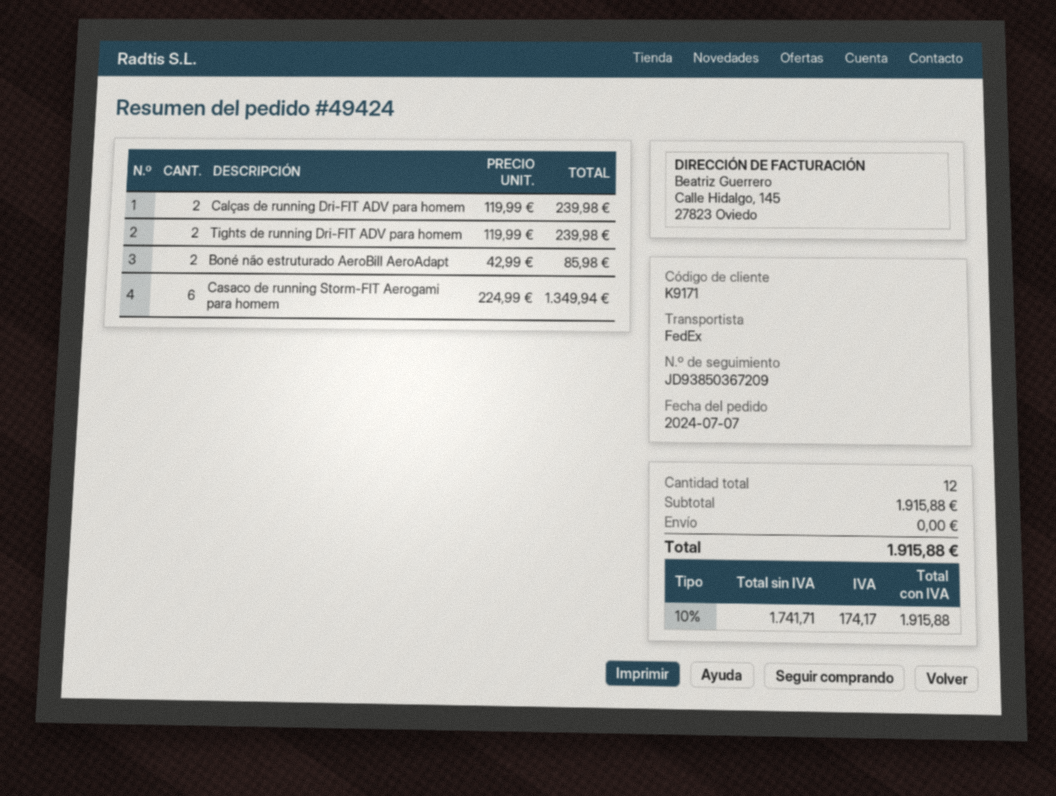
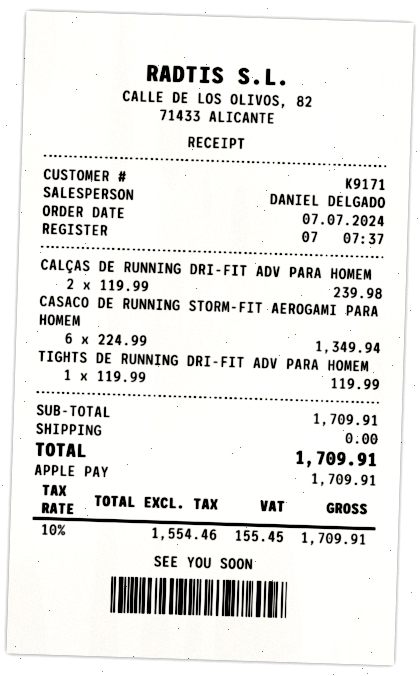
Tights de running Dri-FIT ADV para homem: 2 x 119.99 = 239.98 -> 1 x 119.99 = 119.99
Boné não estruturado AeroBill AeroAdapt: 2 x 42.99 = 85.98 -> none
subtotal: 1915.88 -> 1709.91
net: 1741.71 -> 1554.46
tax: 10% = 174.17 -> 10% = 155.45
total: 1915.88 -> 1709.91

